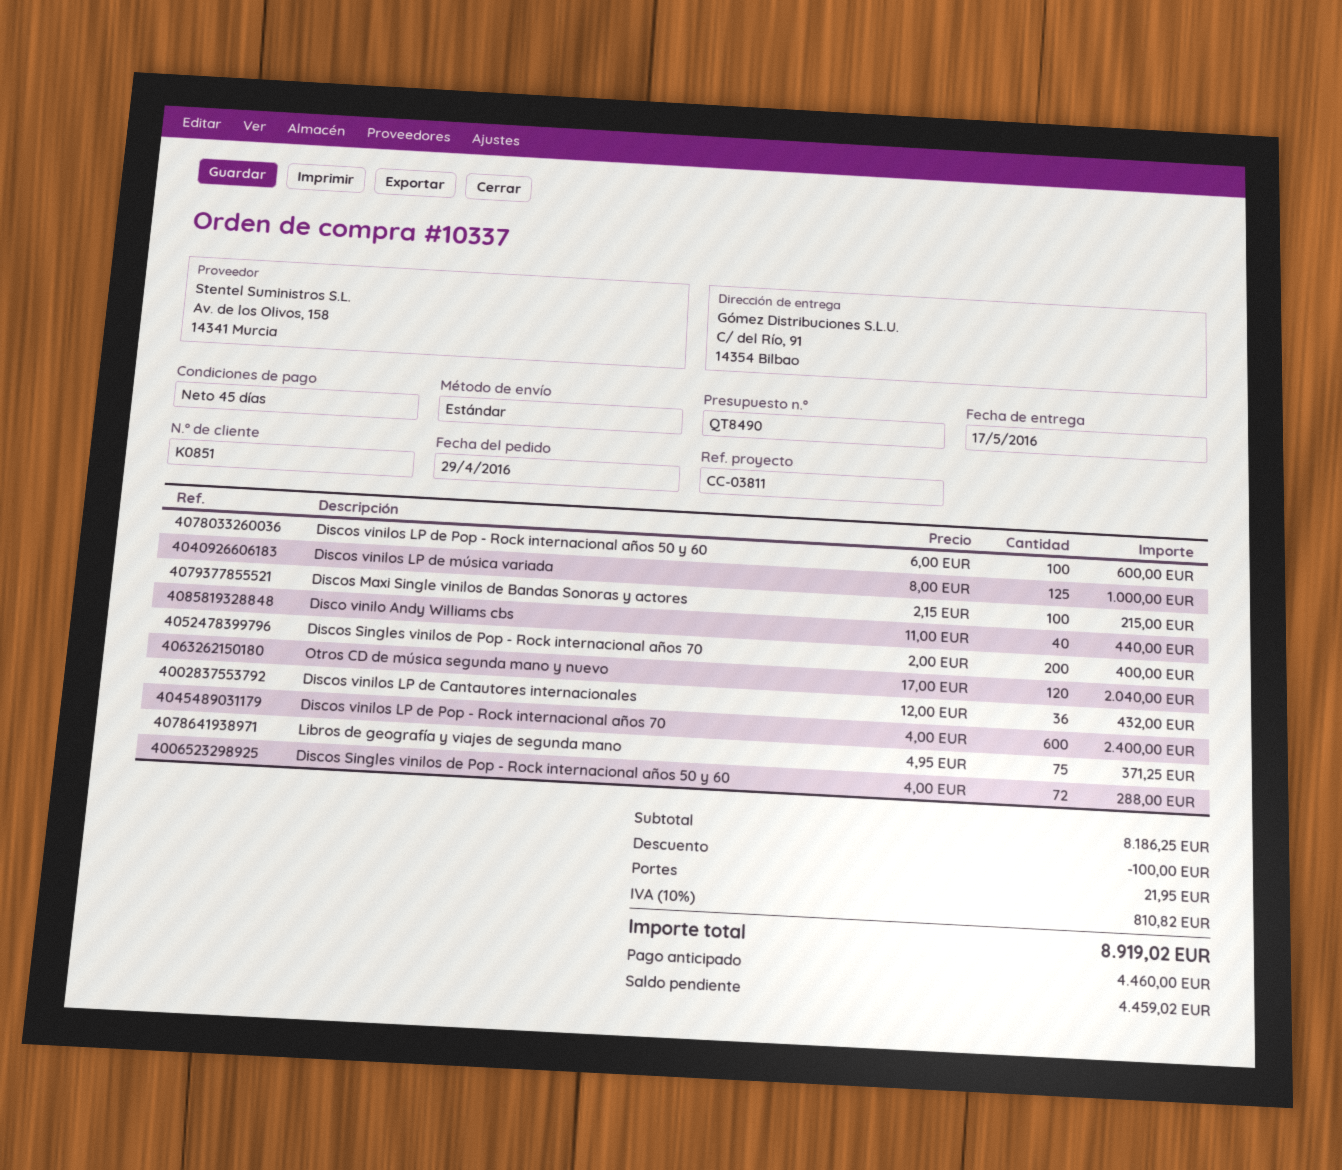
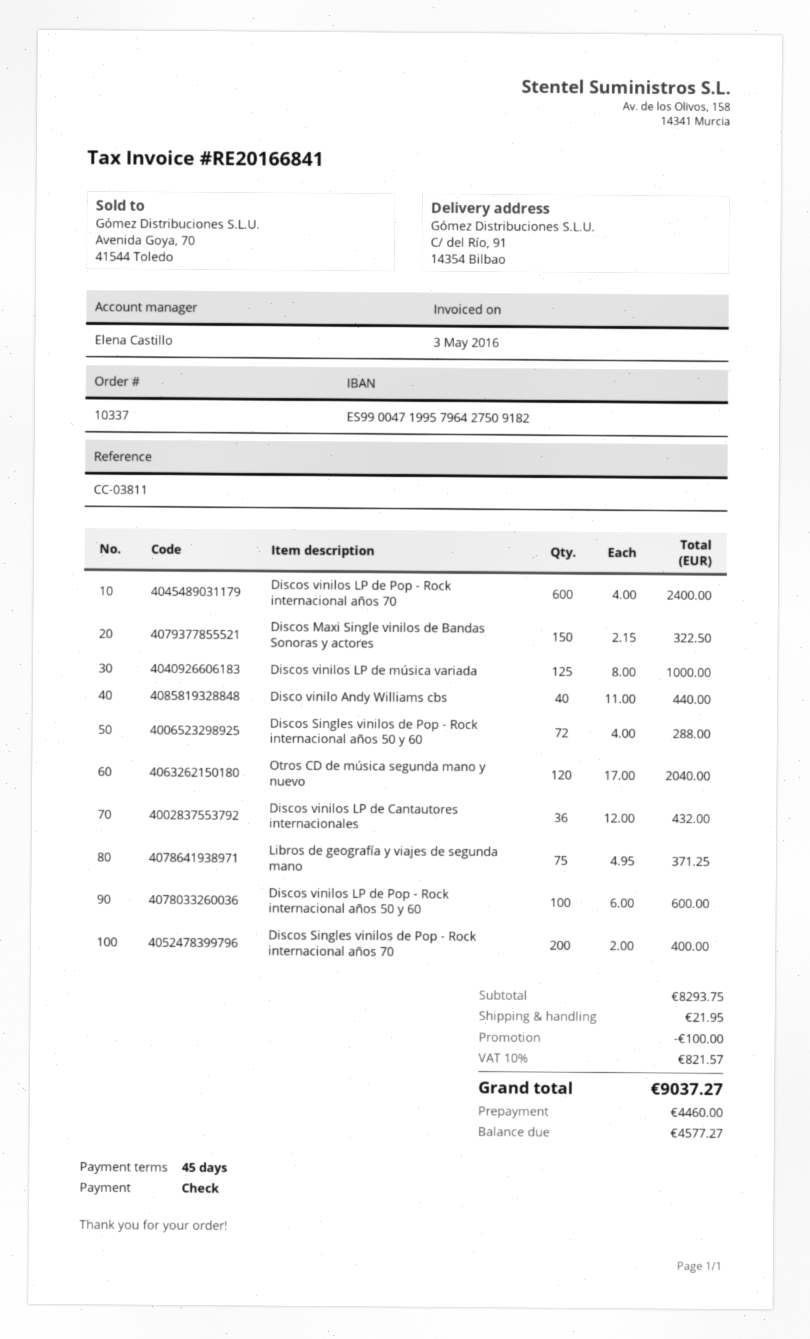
Discos Maxi Single vinilos de Bandas Sonoras y actores: 100 x 2.15 = 215.00 -> 150 x 2.15 = 322.50
subtotal: 8186.25 -> 8293.75
tax: 10% = 810.82 -> 10% = 821.57
total: 8919.02 -> 9037.27
balance: 4459.02 -> 4577.27

